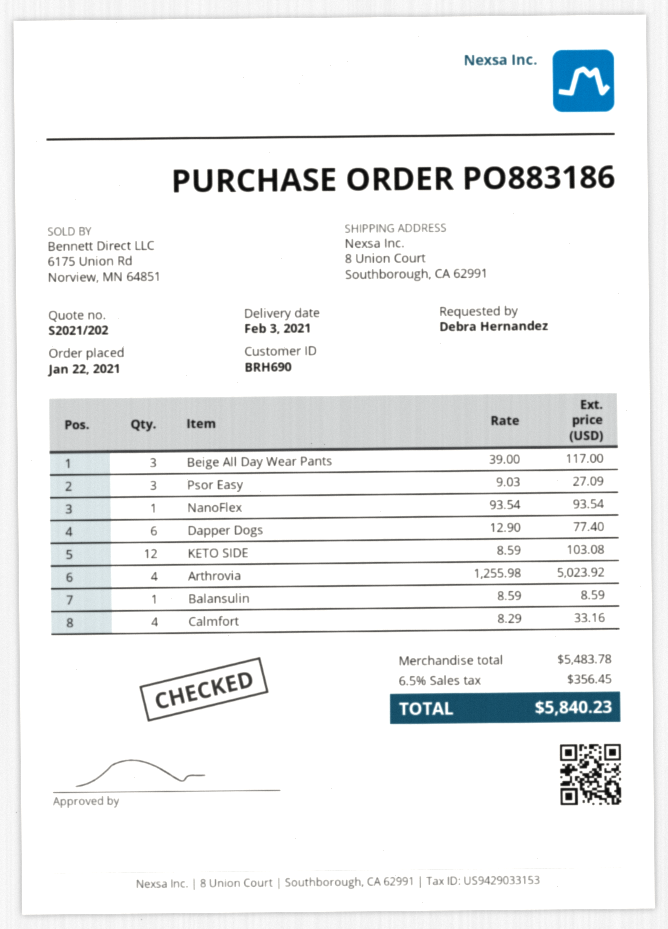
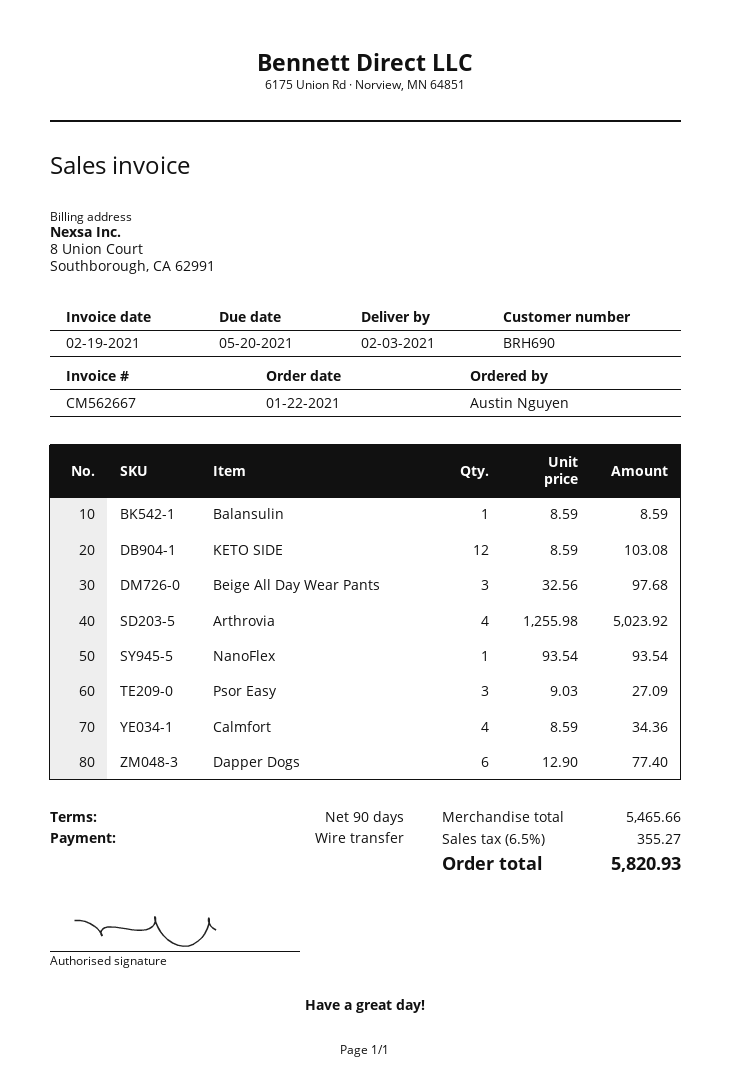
ordered by: Debra Hernandez -> Austin Nguyen
Beige All Day Wear Pants: 3 x 39.00 = 117.00 -> 3 x 32.56 = 97.68
Calmfort: 4 x 8.29 = 33.16 -> 4 x 8.59 = 34.36
subtotal: 5483.78 -> 5465.66
tax: 6.5% = 356.45 -> 6.5% = 355.27
total: 5840.23 -> 5820.93

